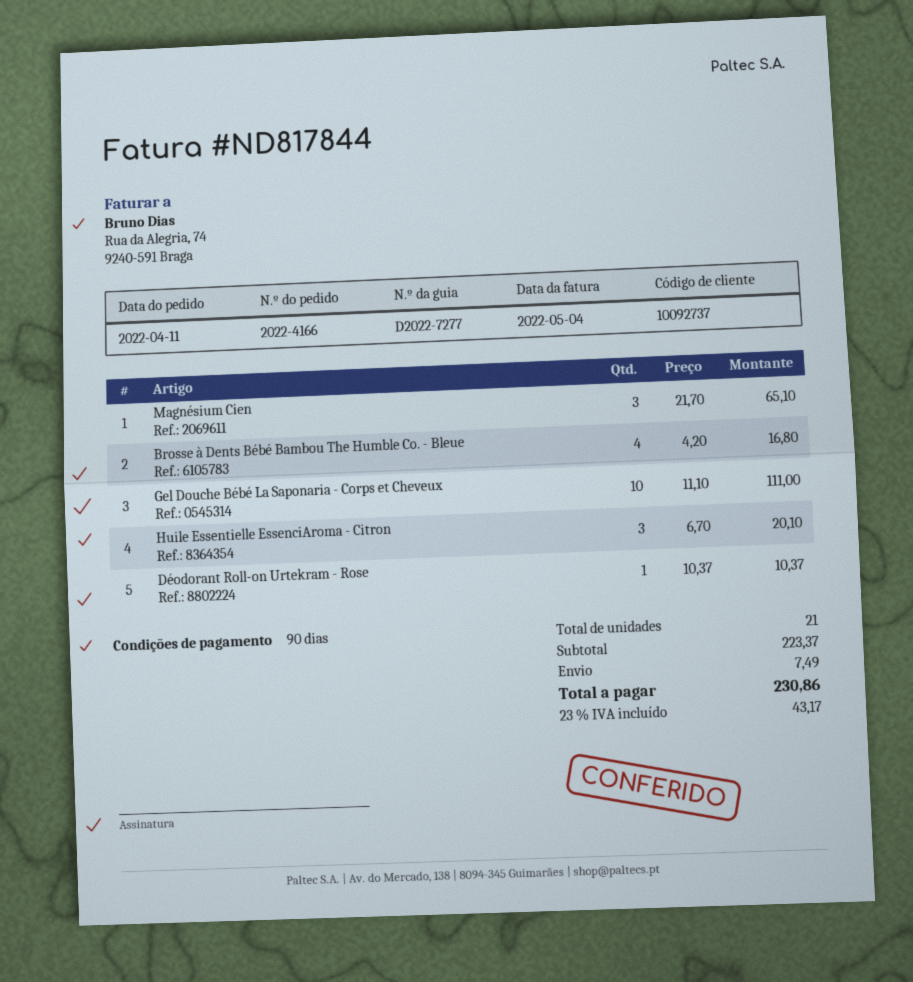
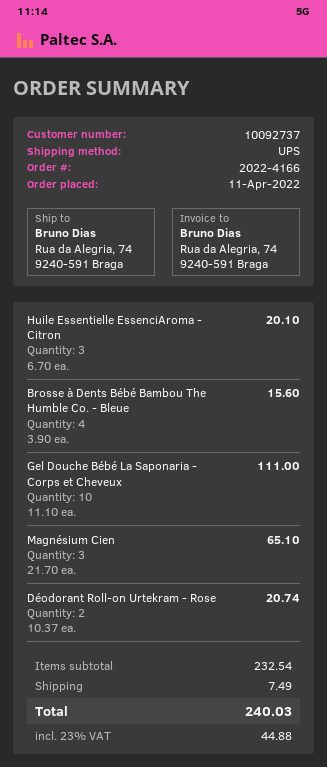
Brosse à Dents Bébé Bambou The Humble Co. - Bleue: 4 x 4.20 = 16.80 -> 4 x 3.90 = 15.60
Déodorant Roll-on Urtekram - Rose: 1 x 10.37 = 10.37 -> 2 x 10.37 = 20.74
subtotal: 223.37 -> 232.54
tax: 23% = 43.17 -> 23% = 44.88
total: 230.86 -> 240.03

